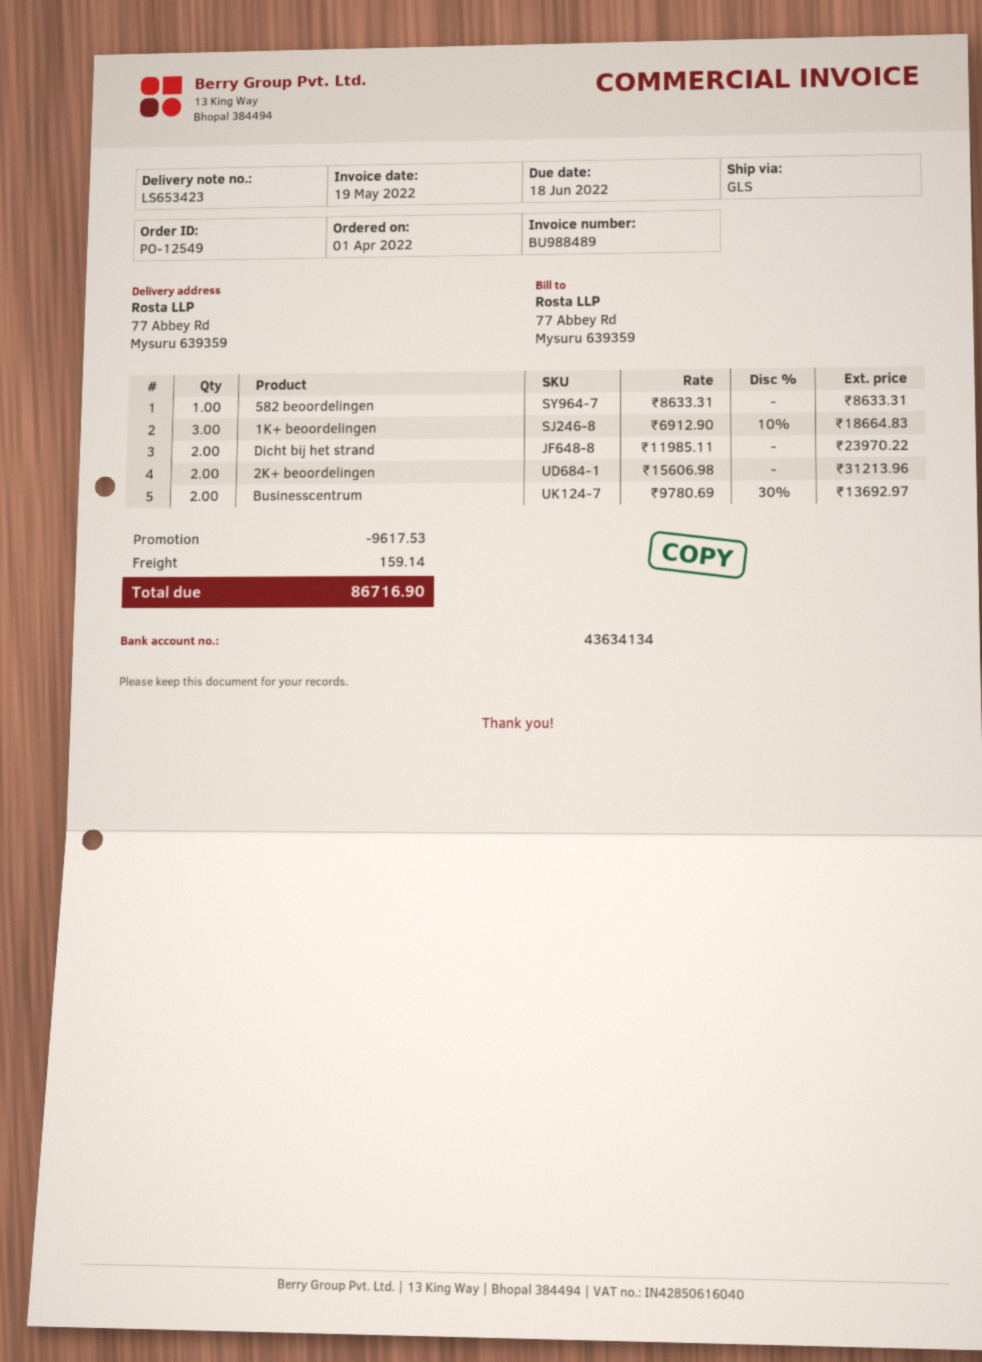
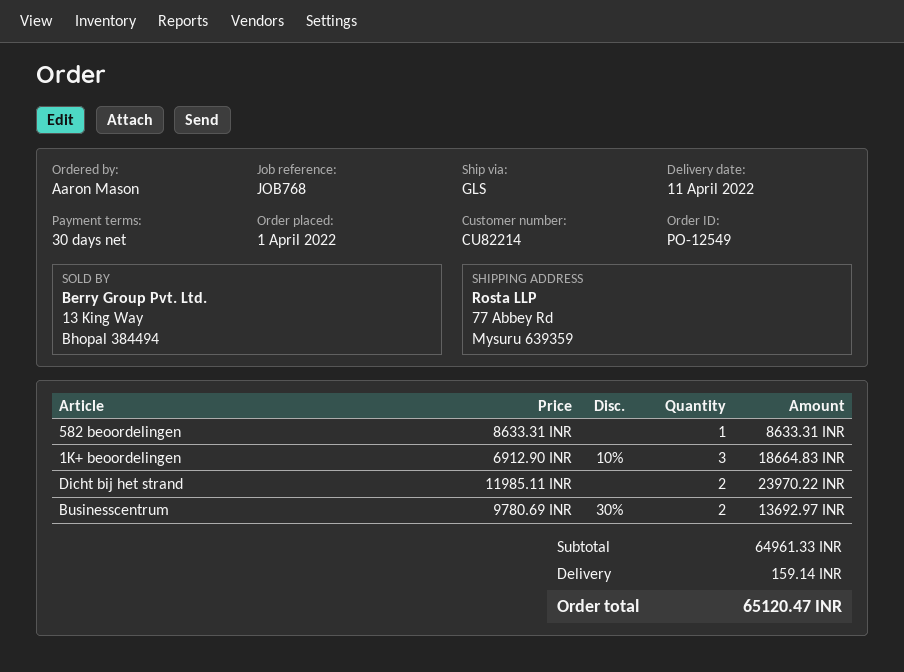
2K+ beoordelingen: 2 x 15606.98 = 31213.96 -> none
discount: 9617.53 -> none
total: 86716.90 -> 65120.47

